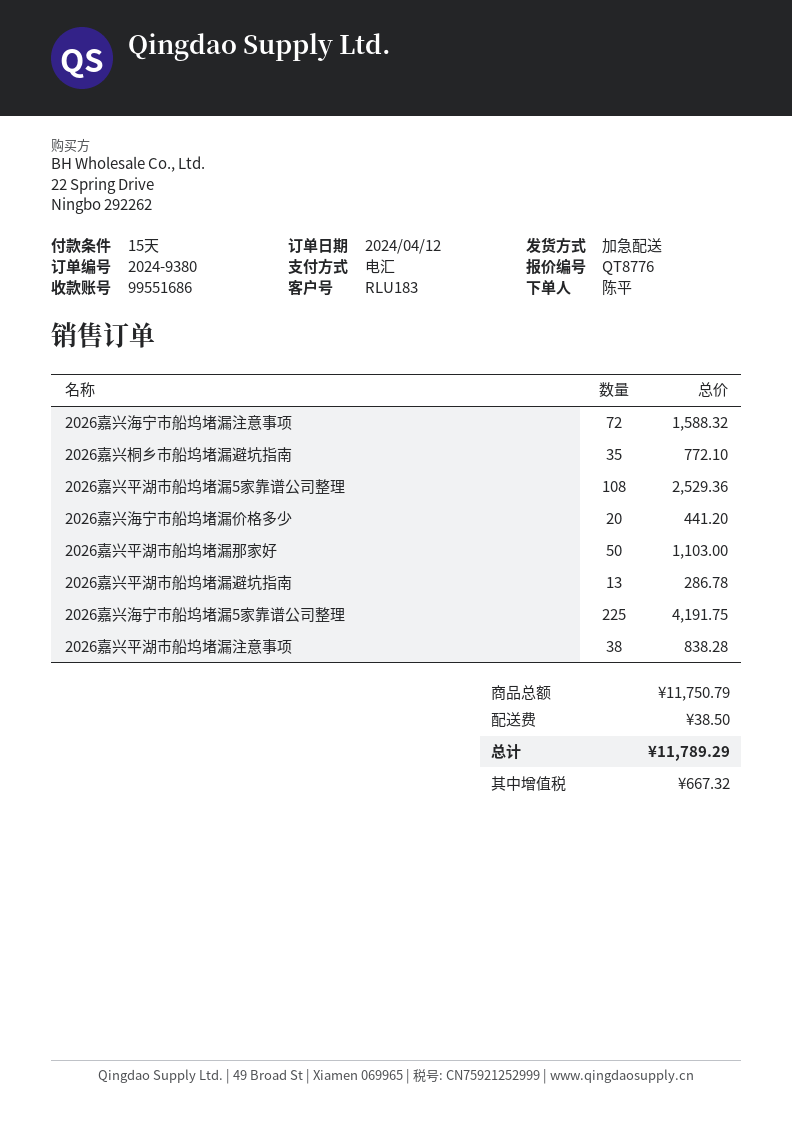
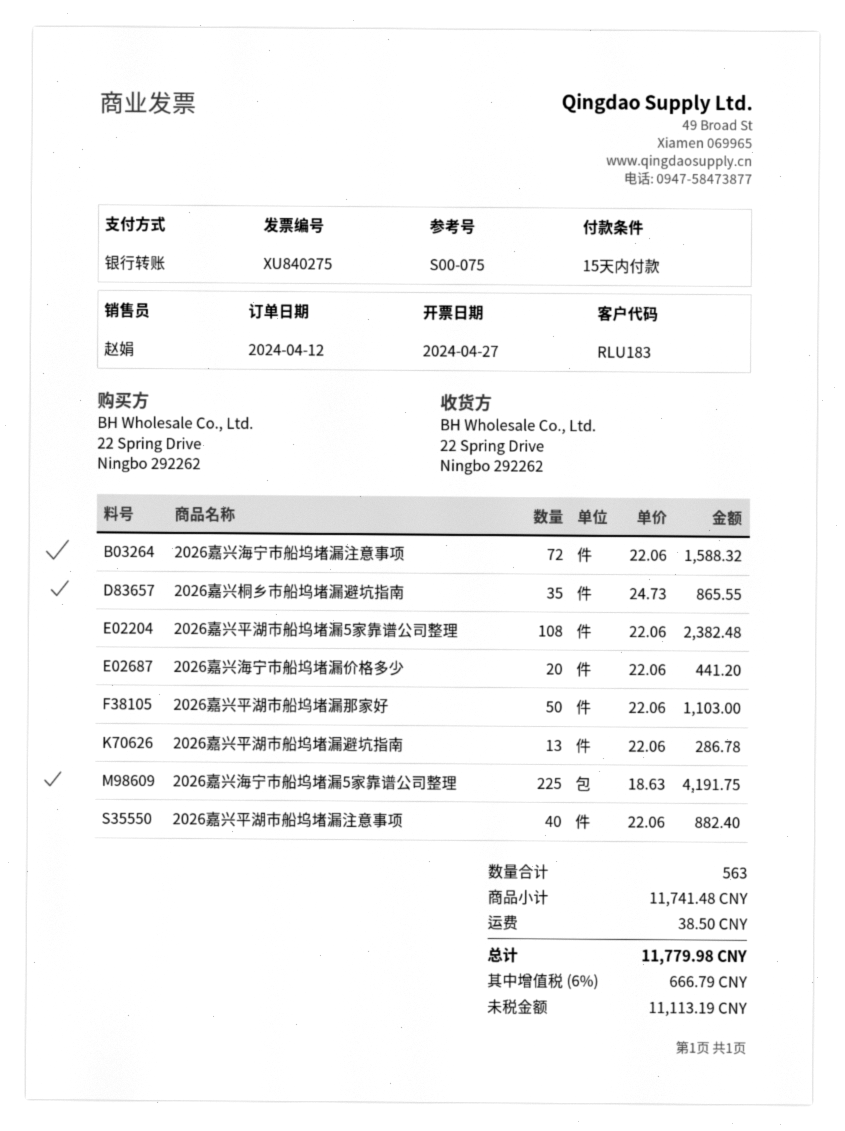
2026嘉兴桐乡市船坞堵漏避坑指南: 35 for 772.10 -> 35 for 865.55
2026嘉兴平湖市船坞堵漏5家靠谱公司整理: 108 for 2529.36 -> 108 for 2382.48
2026嘉兴平湖市船坞堵漏注意事项: 38 for 838.28 -> 40 for 882.40
subtotal: 11750.79 -> 11741.48
tax: 667.32 -> 666.79
total: 11789.29 -> 11779.98

